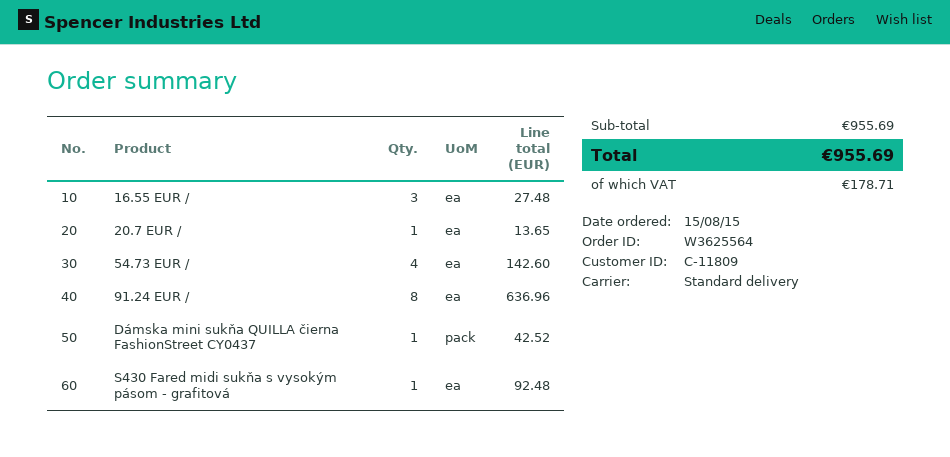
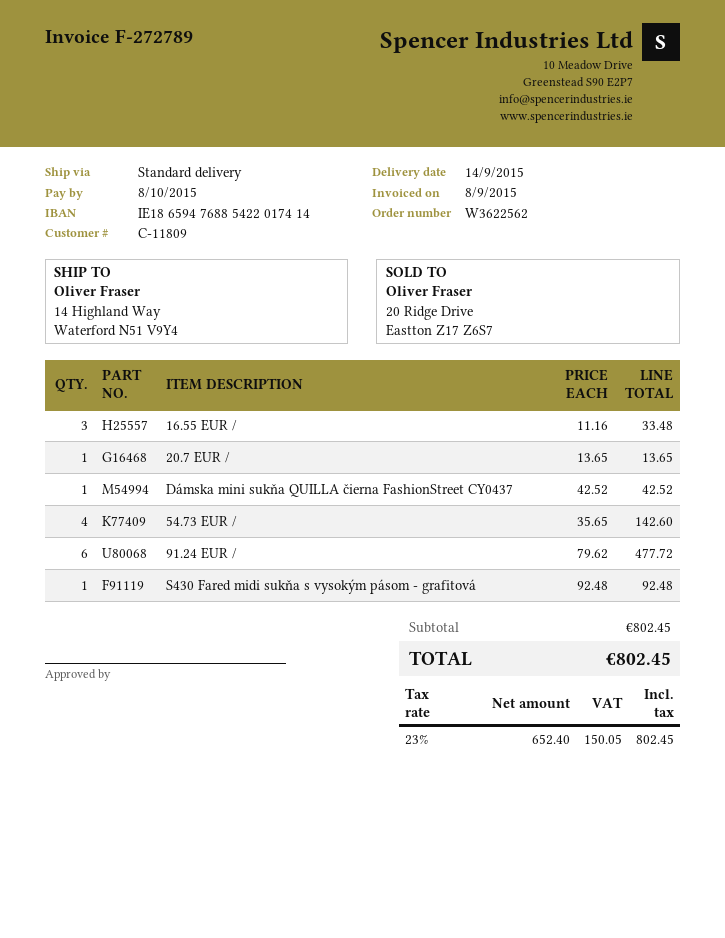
order number: W3625564 -> W3622562
16.55 EUR /: 3 for 27.48 -> 3 for 33.48
91.24 EUR /: 8 for 636.96 -> 6 for 477.72
subtotal: 955.69 -> 802.45
tax: 178.71 -> 150.05
total: 955.69 -> 802.45

